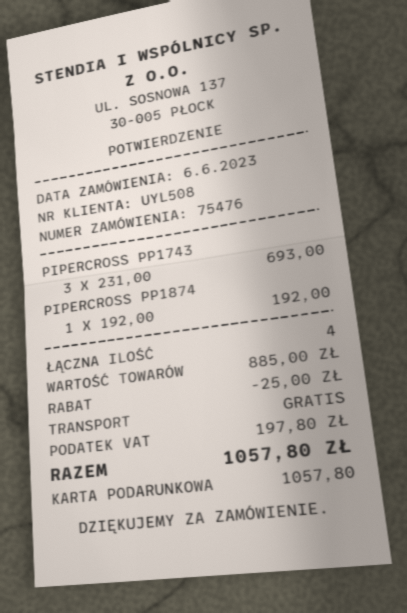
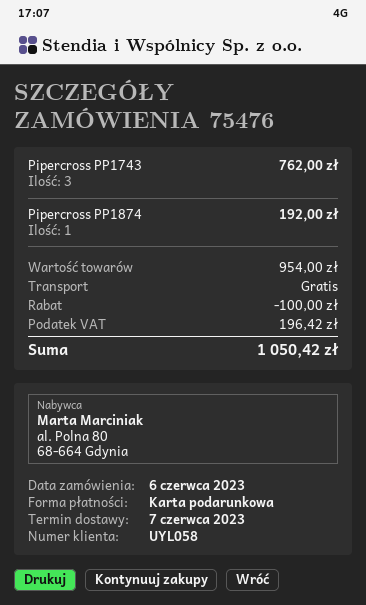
customer number: UYL508 -> UYL058
PIPERCROSS PP1743: 3 for 693.00 -> 3 for 762.00
subtotal: 885.00 -> 954.00
discount: 25.00 -> 100.00
tax: 197.80 -> 196.42
total: 1057.80 -> 1050.42

